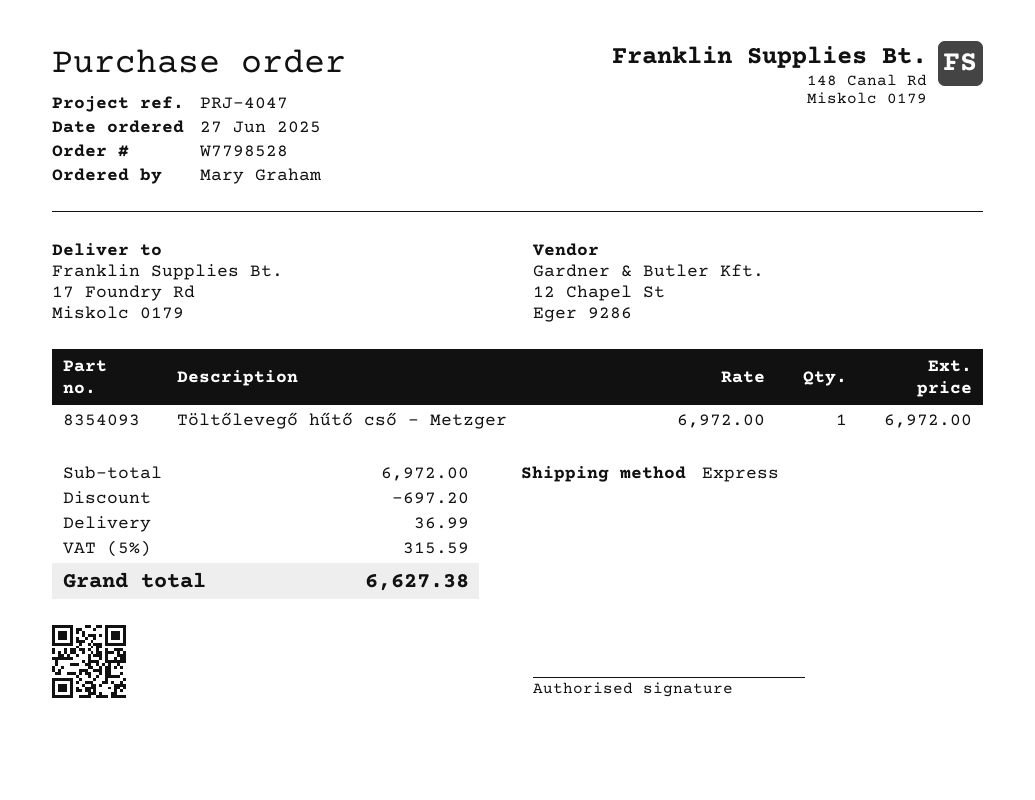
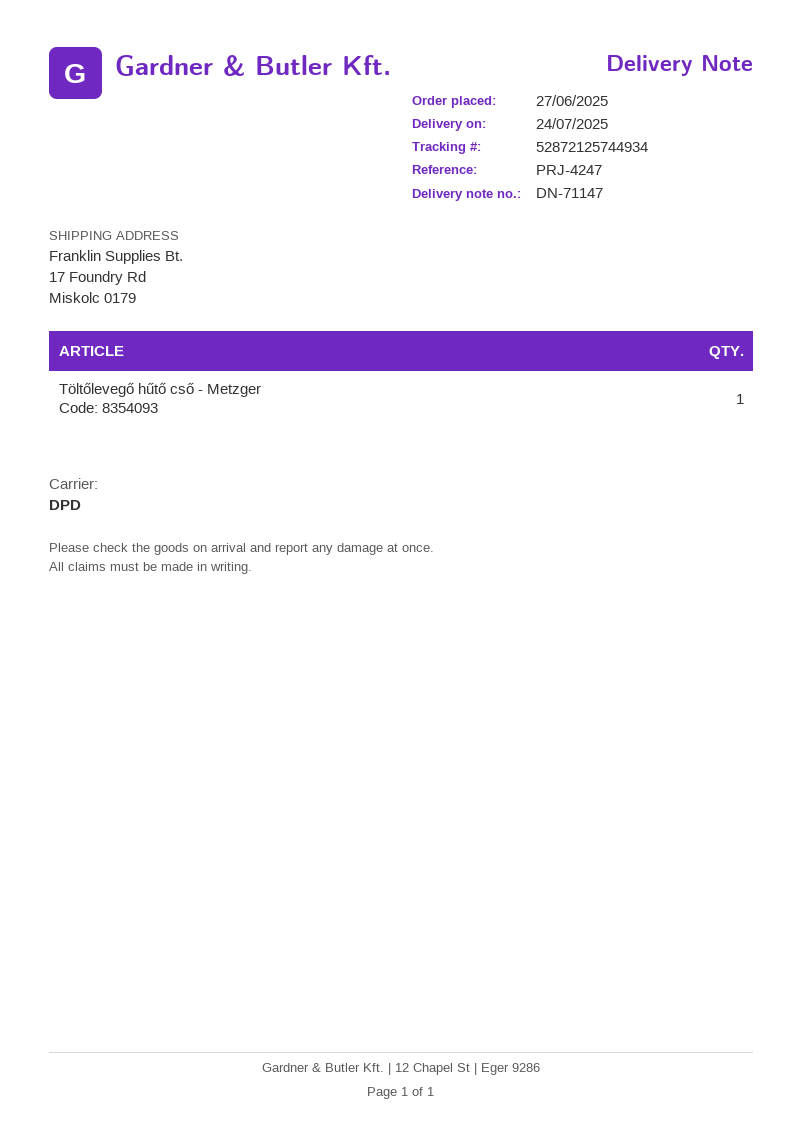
reference: PRJ-4047 -> PRJ-4247
shipping method: express -> DPD

